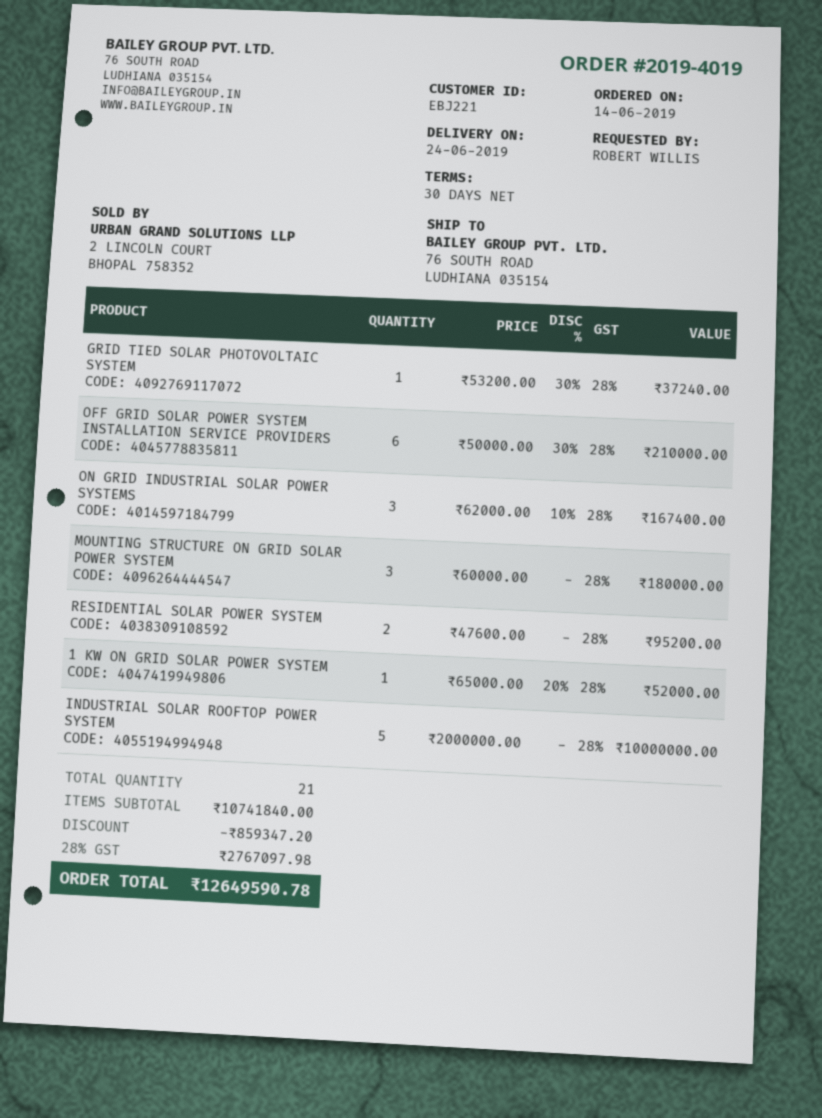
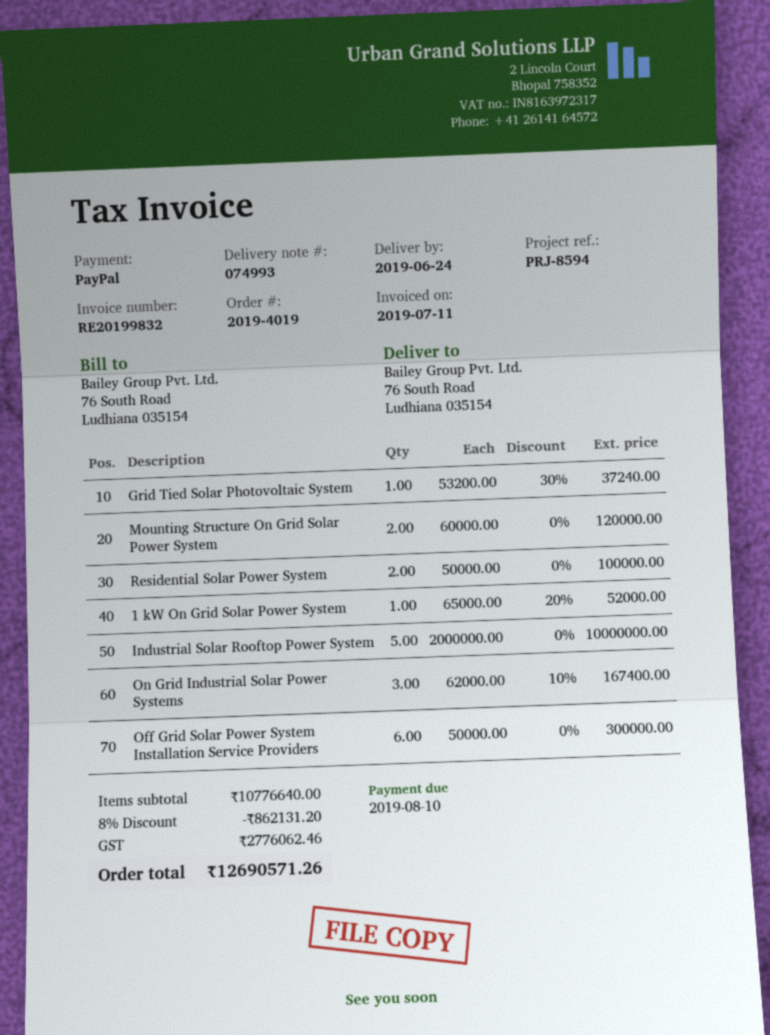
OFF GRID SOLAR POWER SYSTEM INSTALLATION SERVICE PROVIDERS: 6 x 50000.00 - 30% = 210000.00 -> 6 x 50000.00 = 300000.00
MOUNTING STRUCTURE ON GRID SOLAR POWER SYSTEM: 3 x 60000.00 = 180000.00 -> 2 x 60000.00 = 120000.00
RESIDENTIAL SOLAR POWER SYSTEM: 2 x 47600.00 = 95200.00 -> 2 x 50000.00 = 100000.00
subtotal: 10741840.00 -> 10776640.00
discount: 859347.20 -> 862131.20
tax: 2767097.98 -> 2776062.46
total: 12649590.78 -> 12690571.26

